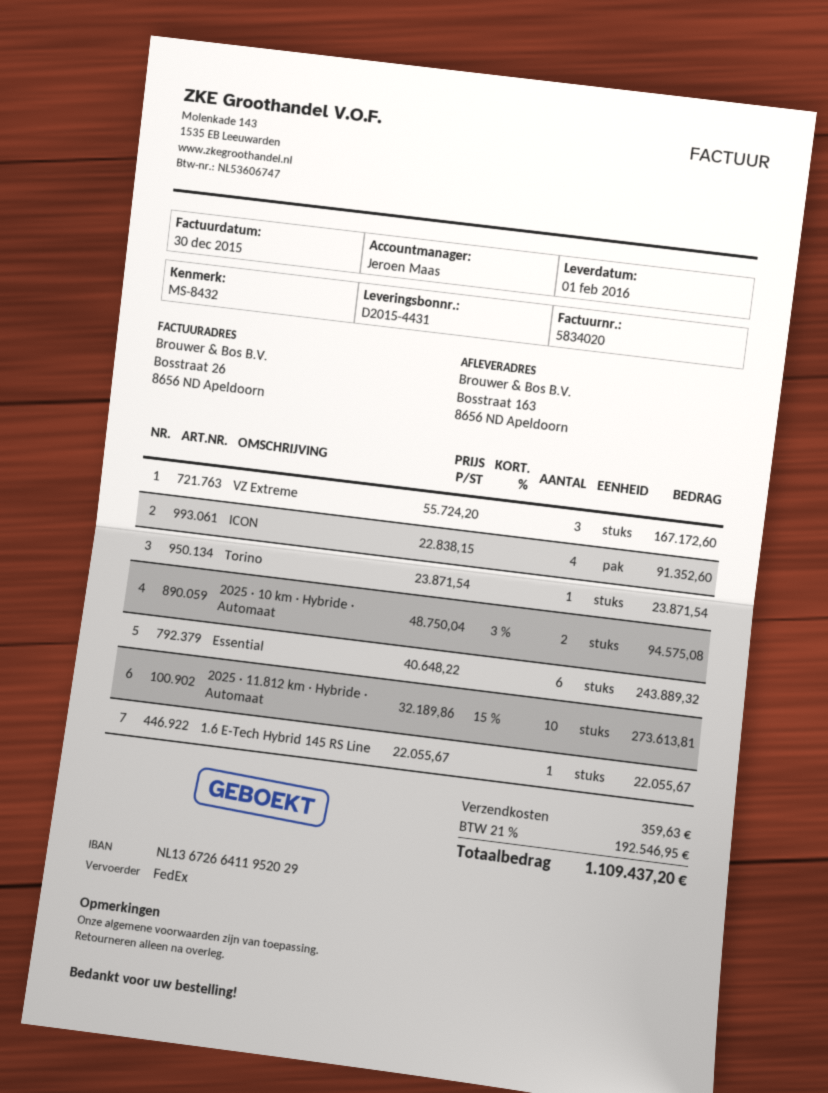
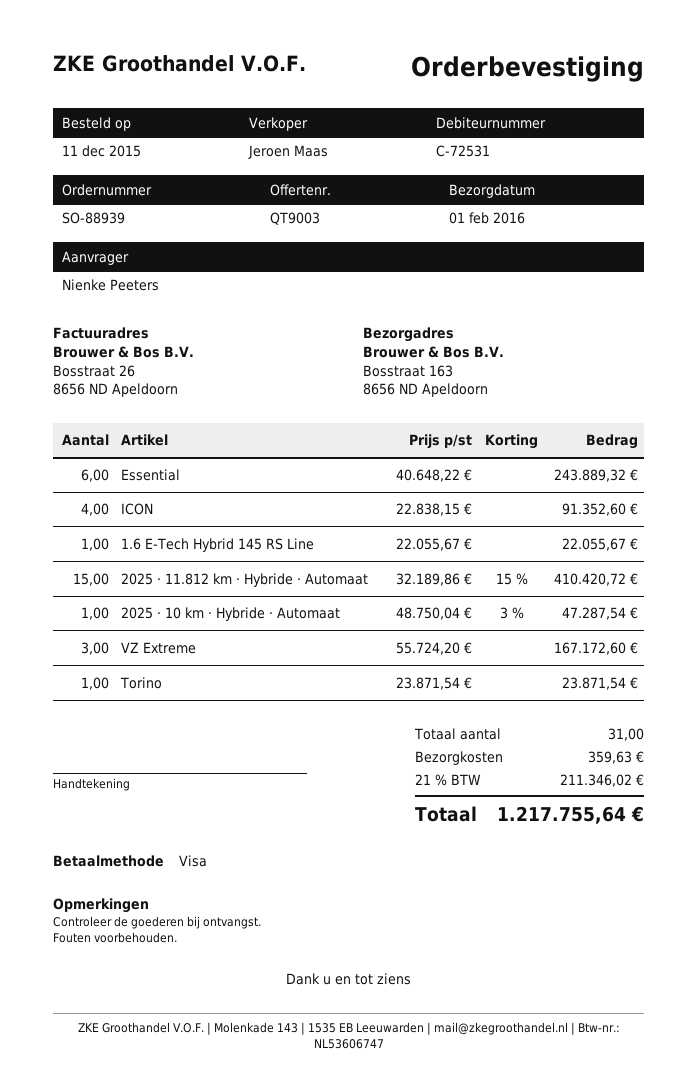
2025 · 10 km · Hybride · Automaat: 2 x 48750.04 - 3% = 94575.08 -> 1 x 48750.04 - 3% = 47287.54
2025 · 11.812 km · Hybride · Automaat: 10 x 32189.86 - 15% = 273613.81 -> 15 x 32189.86 - 15% = 410420.72
tax: 21% = 192546.95 -> 21% = 211346.02
total: 1109437.20 -> 1217755.64

